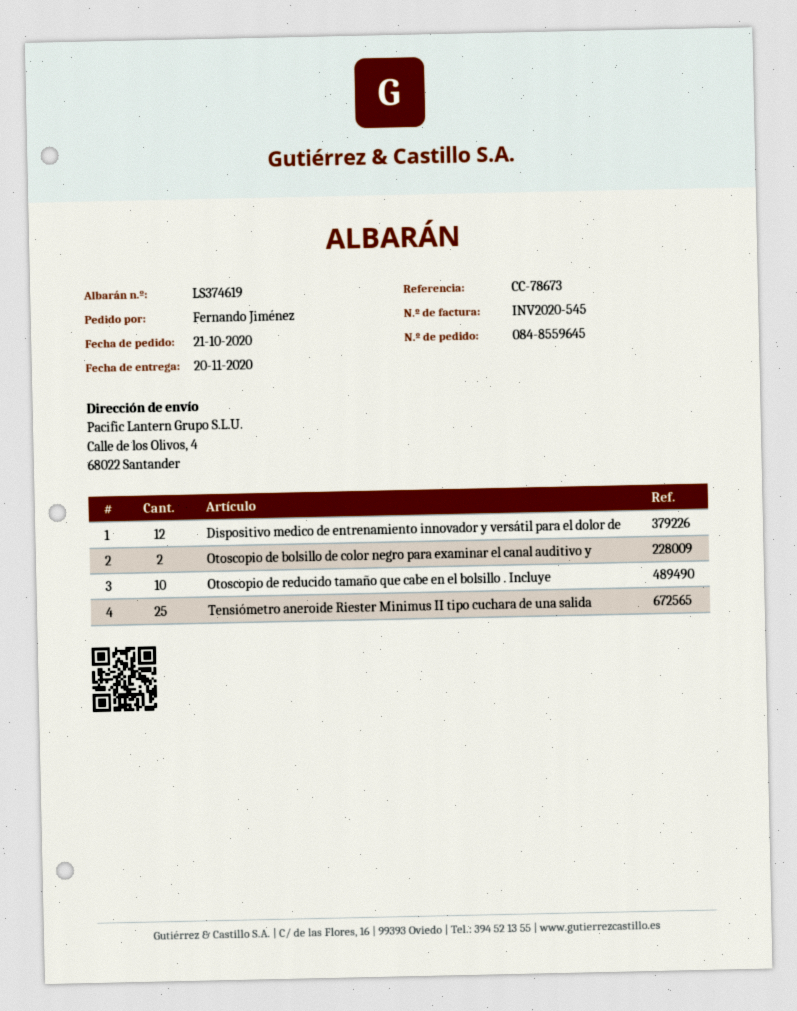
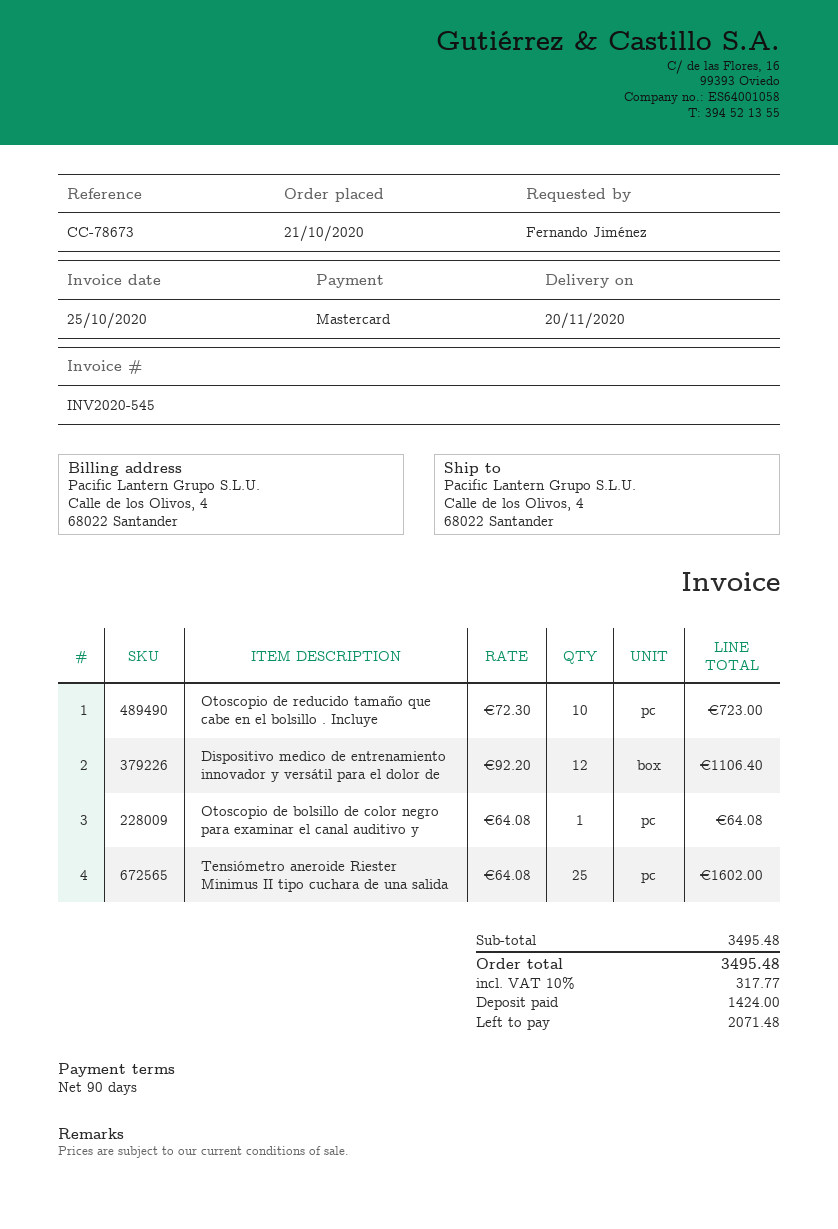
Otoscopio de bolsillo de color negro para examinar el canal auditivo y: 2 -> 1

